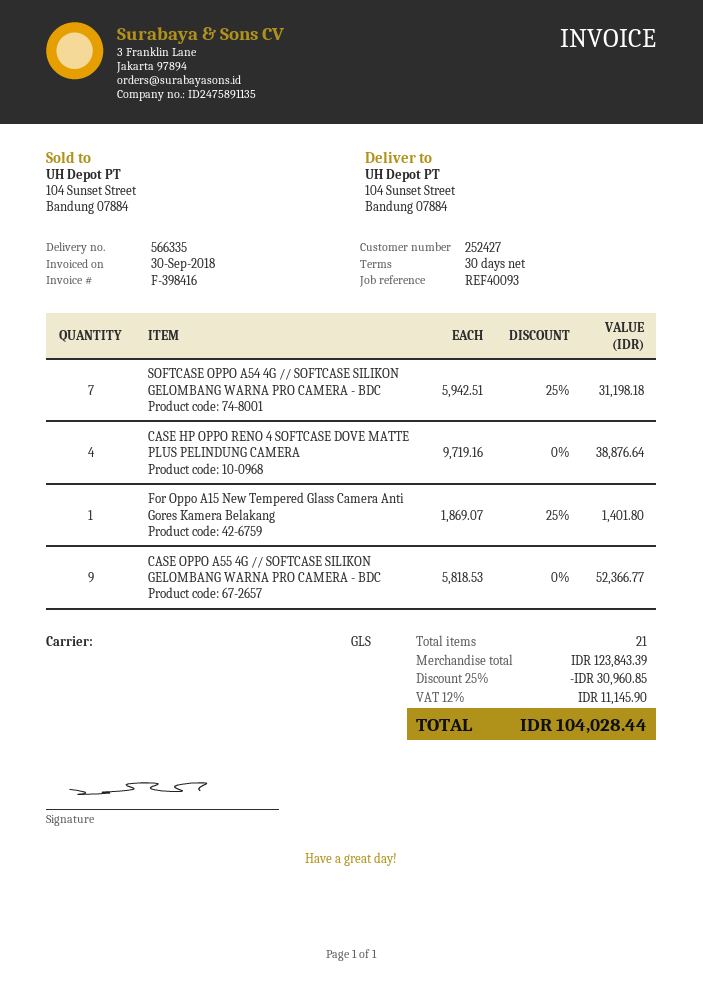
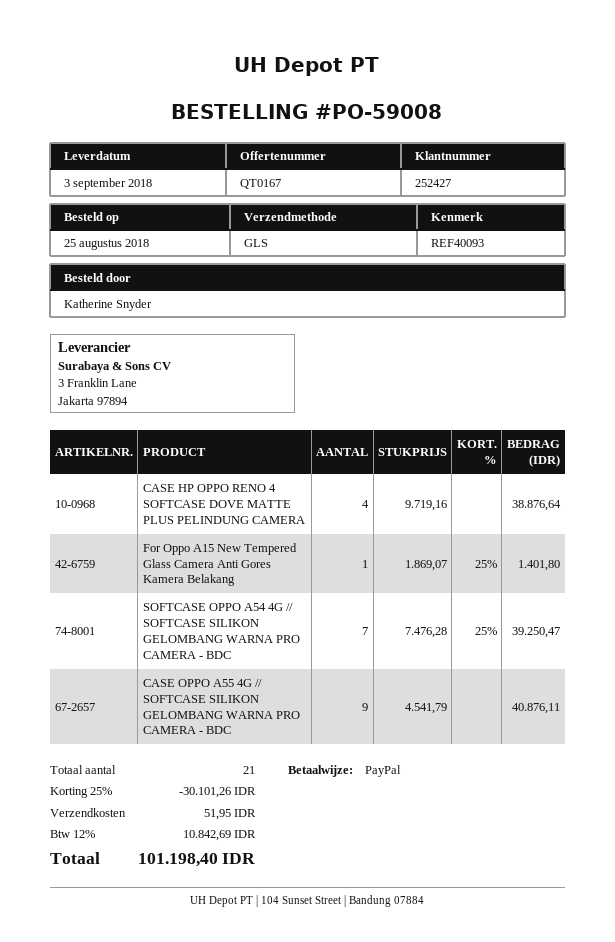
SOFTCASE OPPO A54 4G // SOFTCASE SILIKON GELOMBANG WARNA PRO CAMERA - BDC: 7 x 5942.51 - 25% = 31198.18 -> 7 x 7476.28 - 25% = 39250.47
CASE OPPO A55 4G // SOFTCASE SILIKON GELOMBANG WARNA PRO CAMERA - BDC: 9 x 5818.53 = 52366.77 -> 9 x 4541.79 = 40876.11
discount: 25% = 30960.85 -> 25% = 30101.26
shipping: none -> 51.95
tax: 12% = 11145.90 -> 12% = 10842.69
total: 104028.44 -> 101198.40

